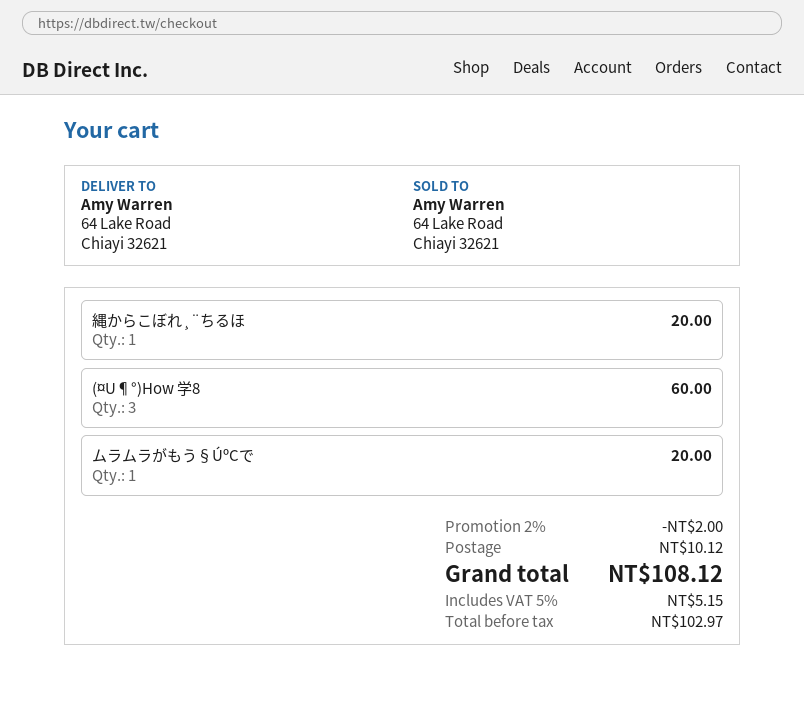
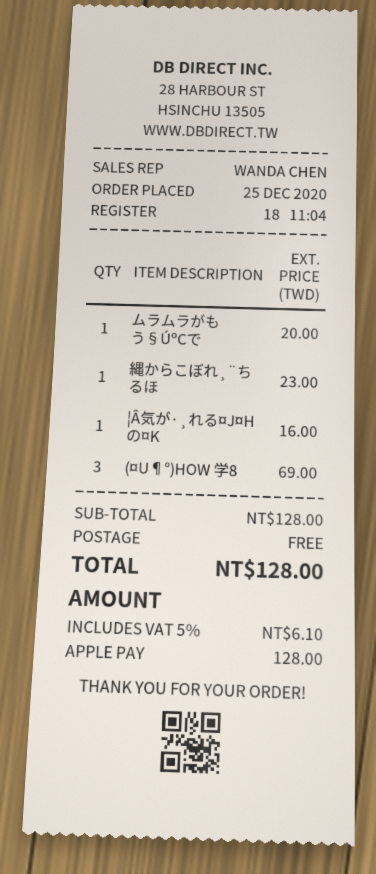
縄からこぼれ¸¨ちるほ: 1 for 20.00 -> 1 for 23.00
(¤U¶°)How 学8: 3 for 60.00 -> 3 for 69.00
¦Â気が·¸れる¤J¤Hの¤K: none -> 1 for 16.00
discount: 2% = 2.00 -> none
shipping: 10.12 -> 0.00
tax: 5% = 5.15 -> 5% = 6.10
total: 108.12 -> 128.00

